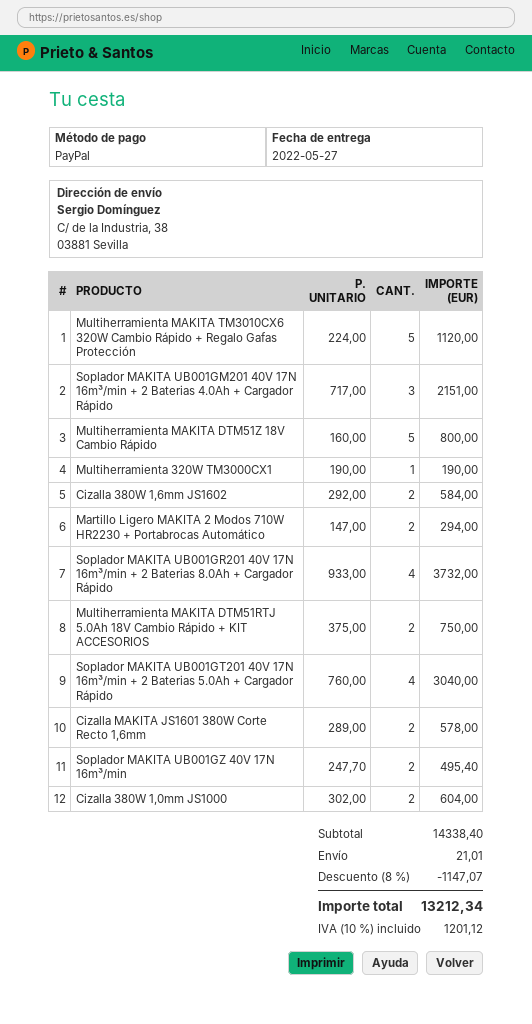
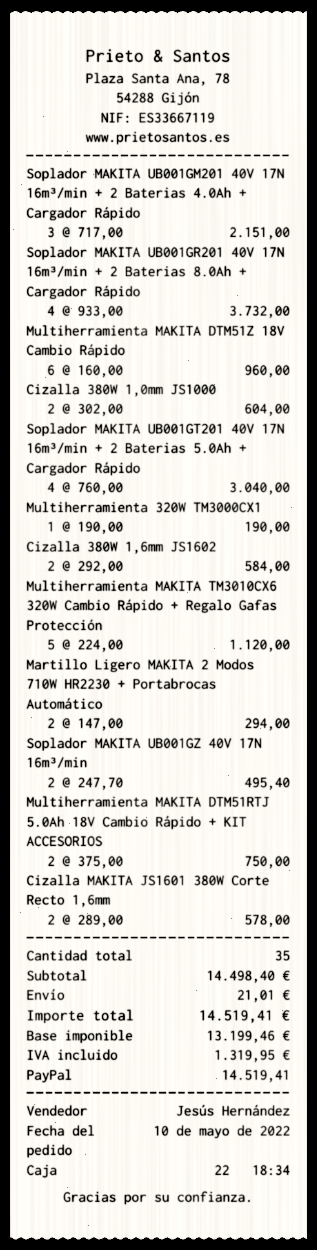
Multiherramienta MAKITA DTM51Z 18V Cambio Rápido: 5 x 160.00 = 800.00 -> 6 x 160.00 = 960.00
subtotal: 14338.40 -> 14498.40
discount: 8% = 1147.07 -> none
tax: 1201.12 -> 1319.95
total: 13212.34 -> 14519.41

